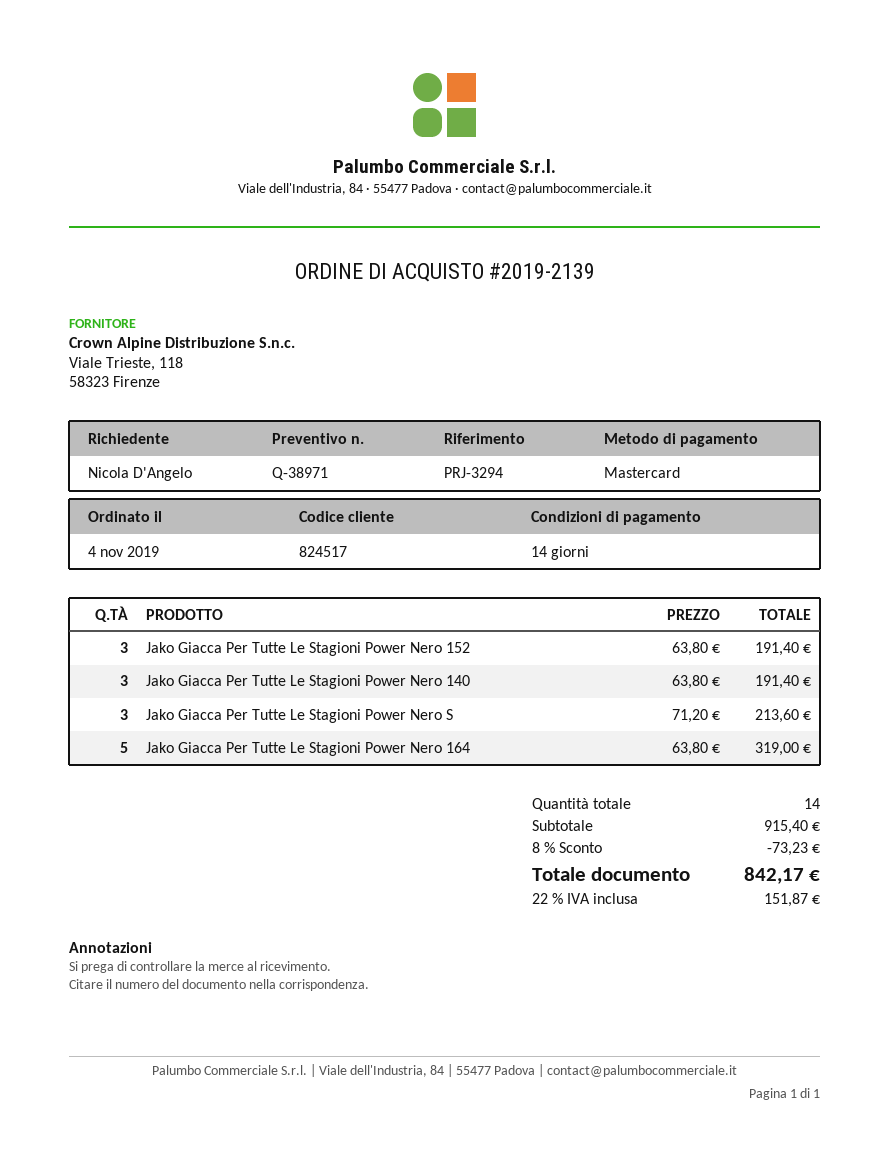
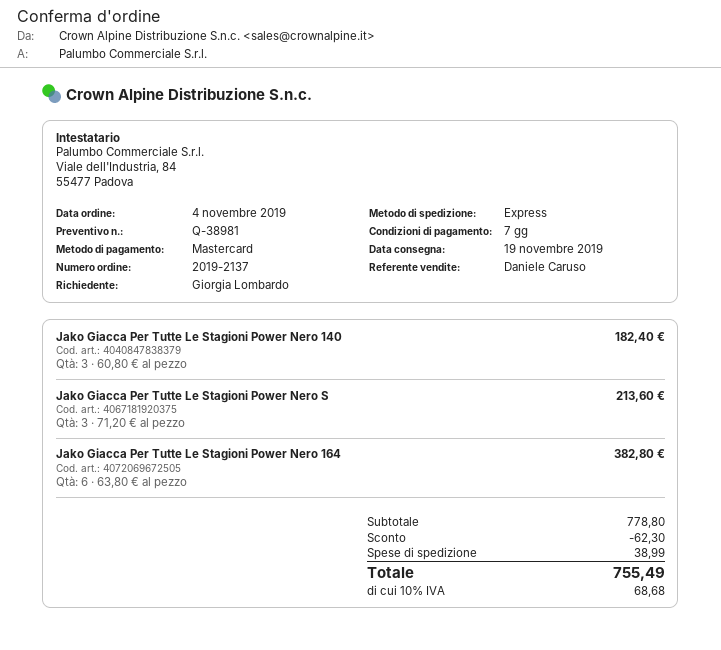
quote number: Q-38971 -> Q-38981
order number: 2019-2139 -> 2019-2137
payment terms: 14 days -> 7 days
ordered by: Nicola D'Angelo -> Giorgia Lombardo
Jako Giacca Per Tutte Le Stagioni Power Nero 152: 3 x 63.80 = 191.40 -> none
Jako Giacca Per Tutte Le Stagioni Power Nero 140: 3 x 63.80 = 191.40 -> 3 x 60.80 = 182.40
Jako Giacca Per Tutte Le Stagioni Power Nero 164: 5 x 63.80 = 319.00 -> 6 x 63.80 = 382.80
subtotal: 915.40 -> 778.80
discount: 73.23 -> 62.30
shipping: none -> 38.99
tax: 22% = 151.87 -> 10% = 68.68
total: 842.17 -> 755.49

